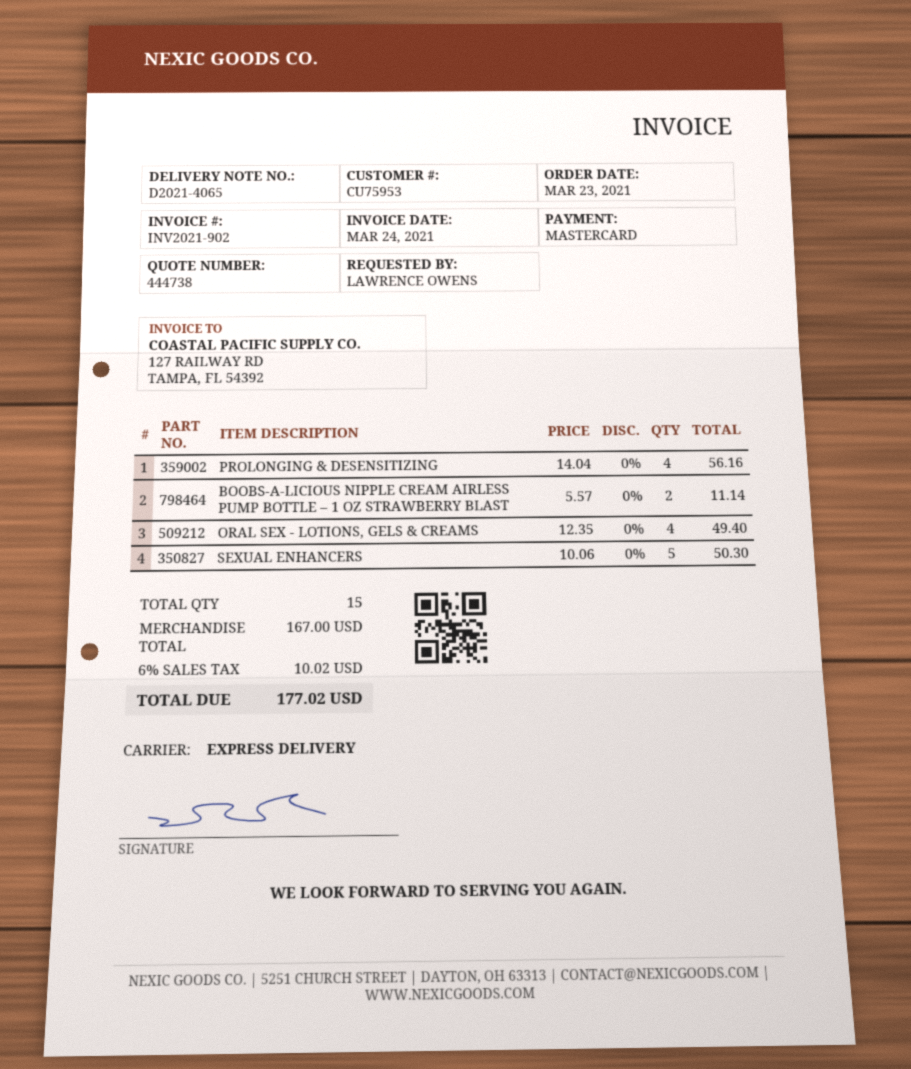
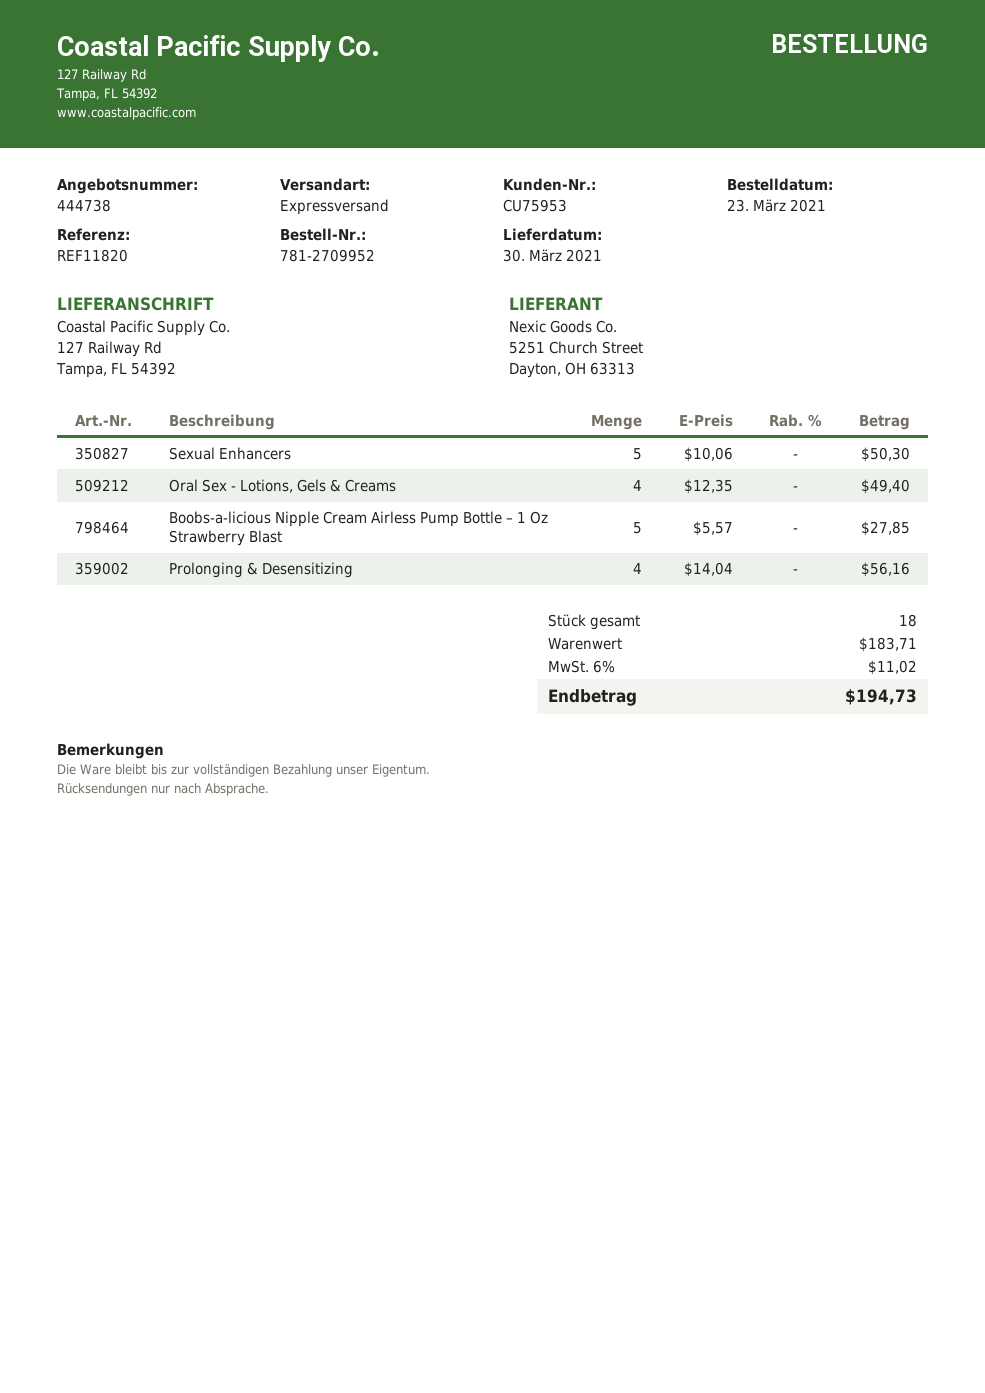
BOOBS-A-LICIOUS NIPPLE CREAM AIRLESS PUMP BOTTLE – 1 OZ STRAWBERRY BLAST: 2 x 5.57 = 11.14 -> 5 x 5.57 = 27.85
total quantity: 15 -> 18
subtotal: 167.00 -> 183.71
tax: 6% = 10.02 -> 6% = 11.02
total: 177.02 -> 194.73

